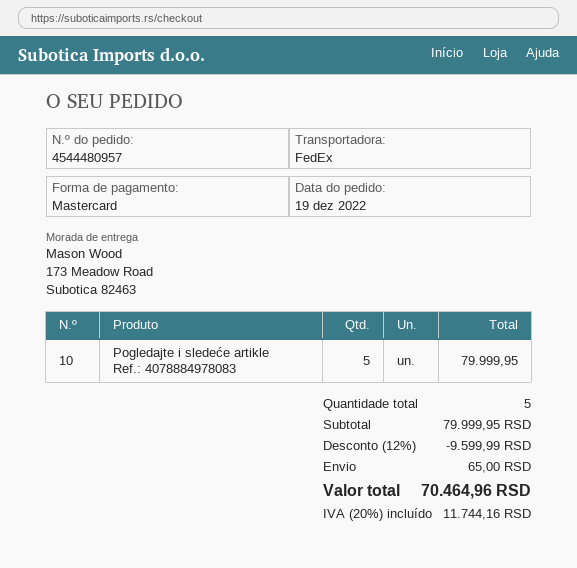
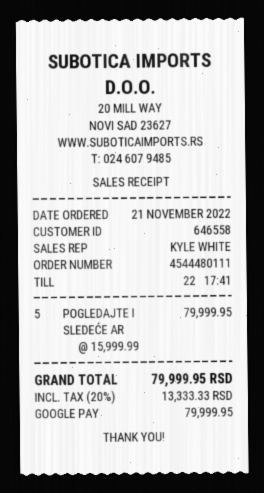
order number: 4544480957 -> 4544480111
order date: 2022-12-19 -> 2022-11-21
payment method: Mastercard -> Google Pay
discount: 12% = 9599.99 -> none
shipping: 65.00 -> none
tax: 20% = 11744.16 -> 20% = 13333.33
total: 70464.96 -> 79999.95

